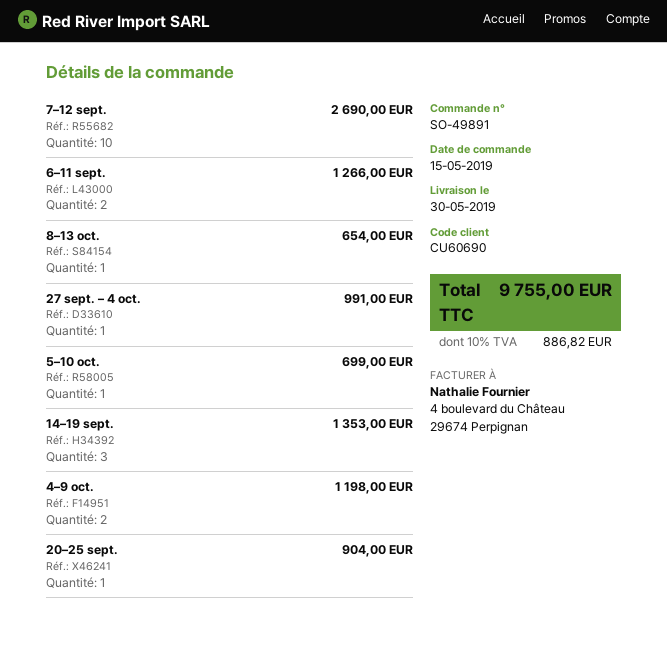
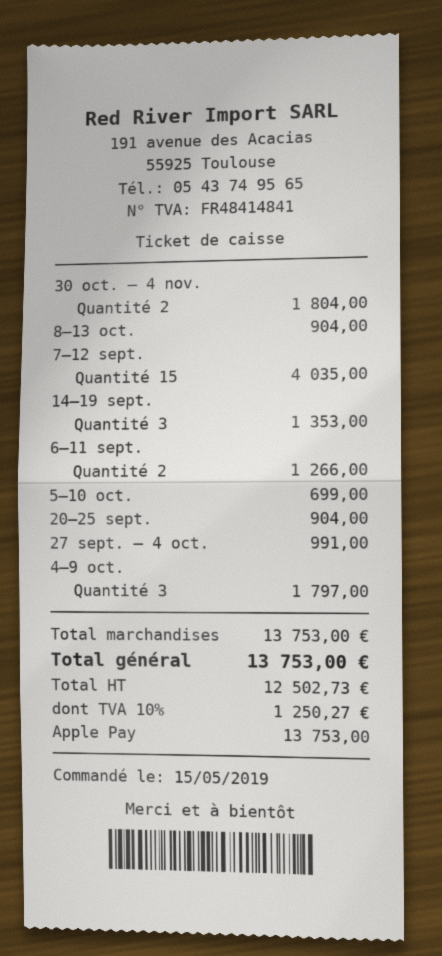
7–12 sept.: 10 for 2690.00 -> 15 for 4035.00
8–13 oct.: 1 for 654.00 -> 1 for 904.00
4–9 oct.: 2 for 1198.00 -> 3 for 1797.00
30 oct. – 4 nov.: none -> 2 for 1804.00
tax: 10% = 886.82 -> 10% = 1250.27
total: 9755.00 -> 13753.00

